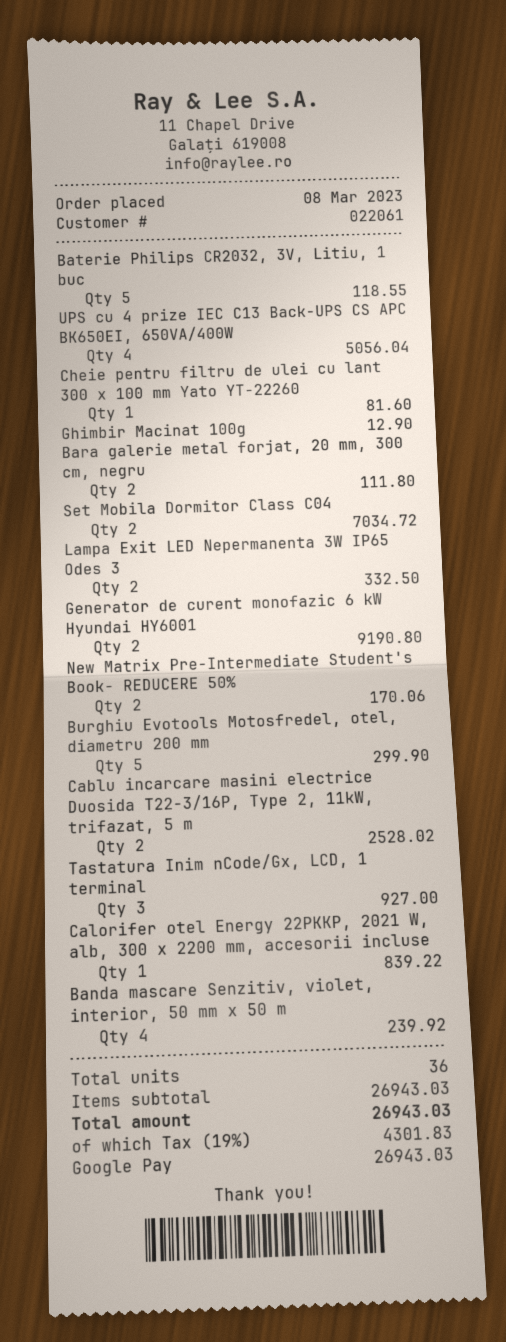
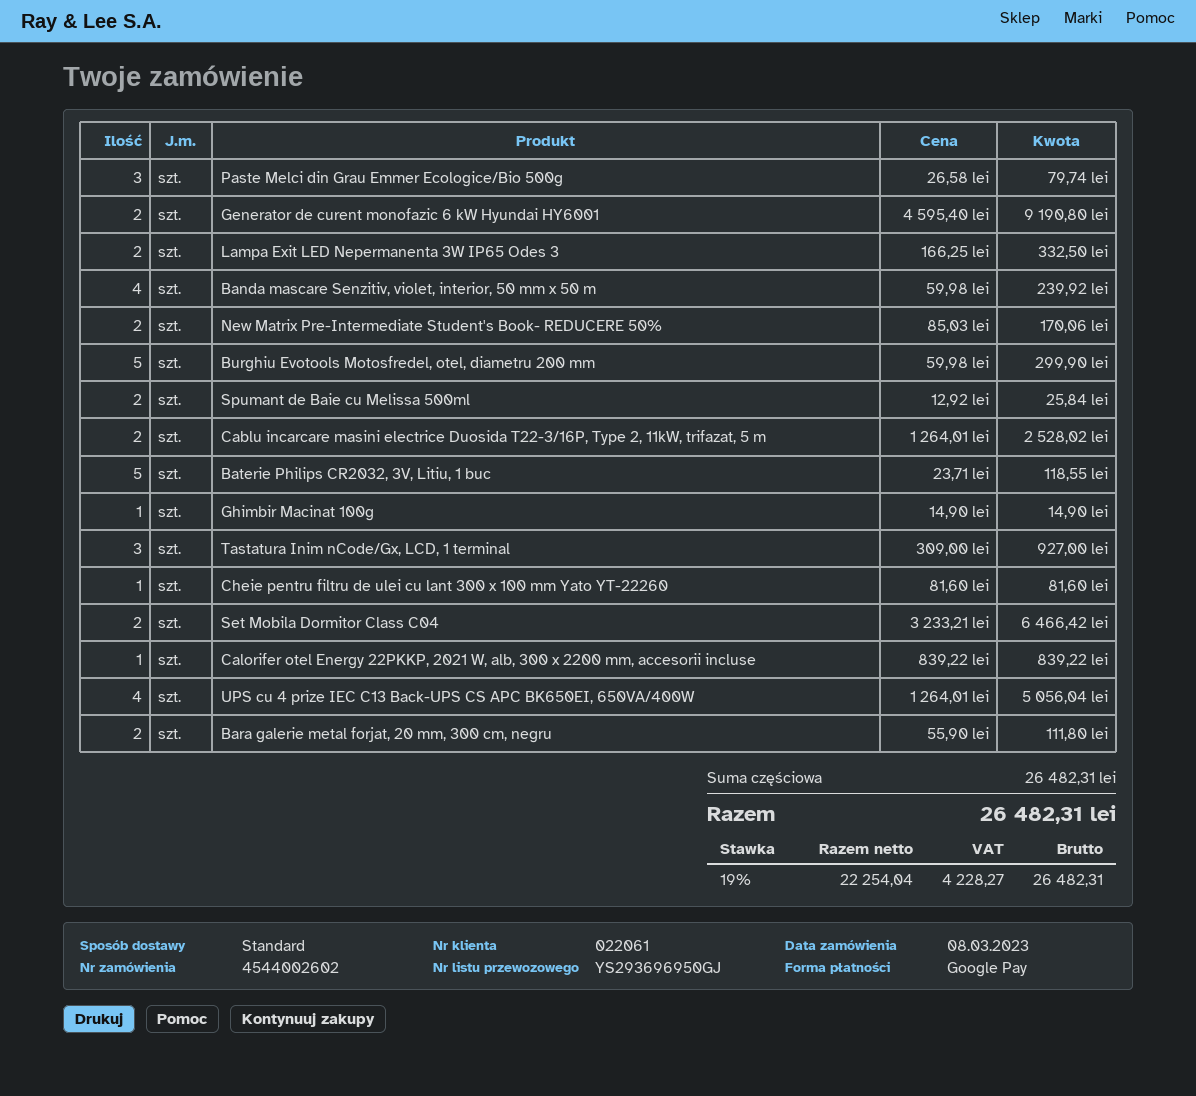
Ghimbir Macinat 100g: 1 for 12.90 -> 1 for 14.90
Set Mobila Dormitor Class C04: 2 for 7034.72 -> 2 for 6466.42
Paste Melci din Grau Emmer Ecologice/Bio 500g: none -> 3 for 79.74
Spumant de Baie cu Melissa 500ml: none -> 2 for 25.84
subtotal: 26943.03 -> 26482.31
tax: 19% = 4301.83 -> 19% = 4228.27
total: 26943.03 -> 26482.31

